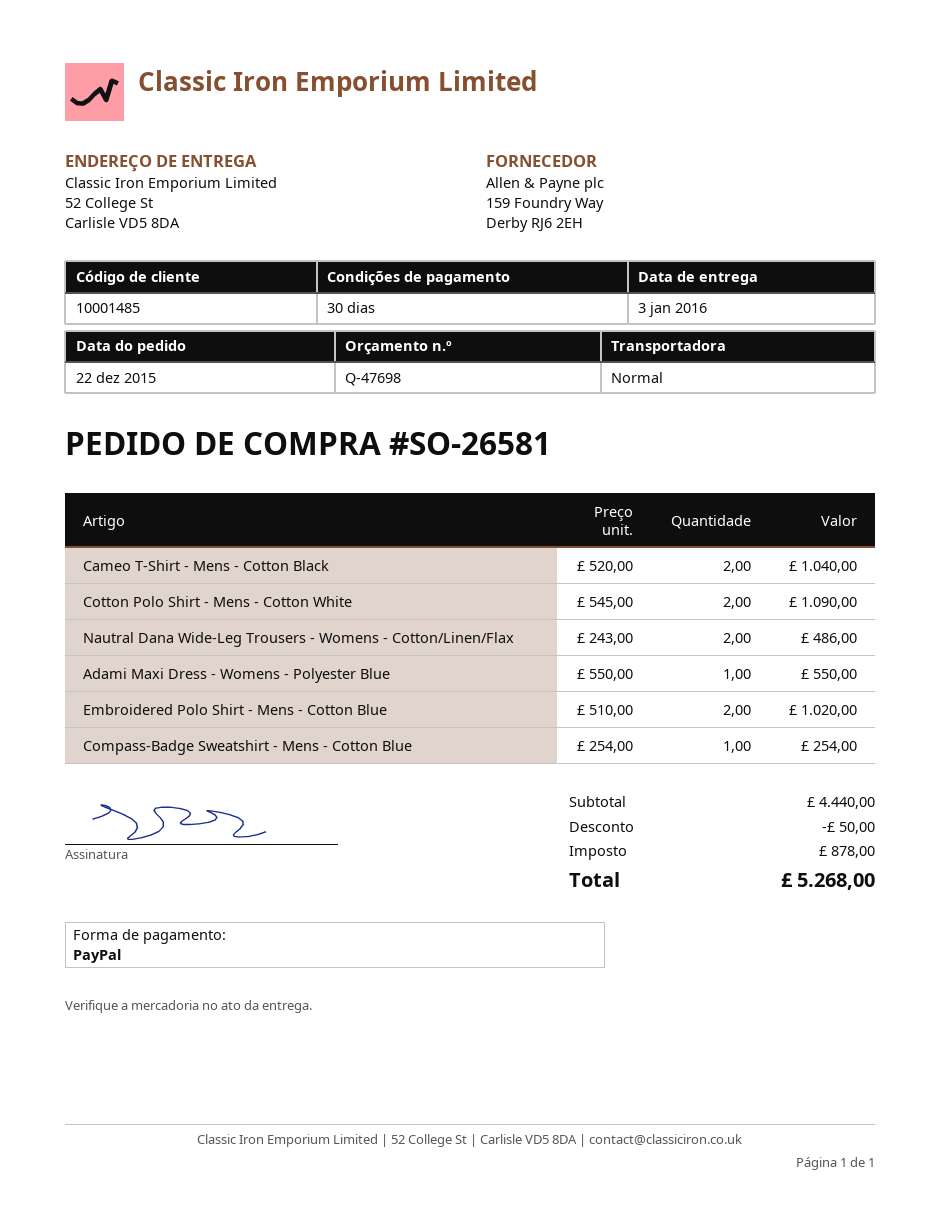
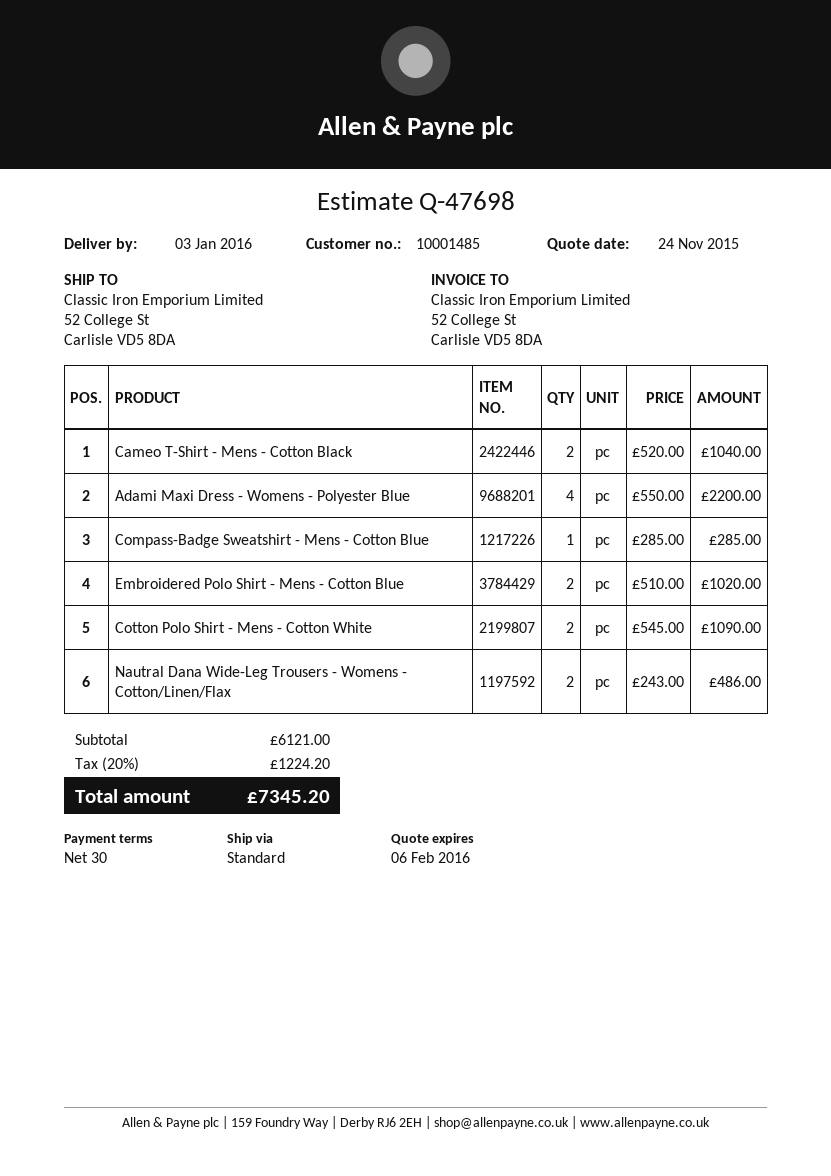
Adami Maxi Dress - Womens - Polyester Blue: 1 x 550.00 = 550.00 -> 4 x 550.00 = 2200.00
Compass-Badge Sweatshirt - Mens - Cotton Blue: 1 x 254.00 = 254.00 -> 1 x 285.00 = 285.00
subtotal: 4440.00 -> 6121.00
discount: 50.00 -> none
tax: 878.00 -> 1224.20
total: 5268.00 -> 7345.20

